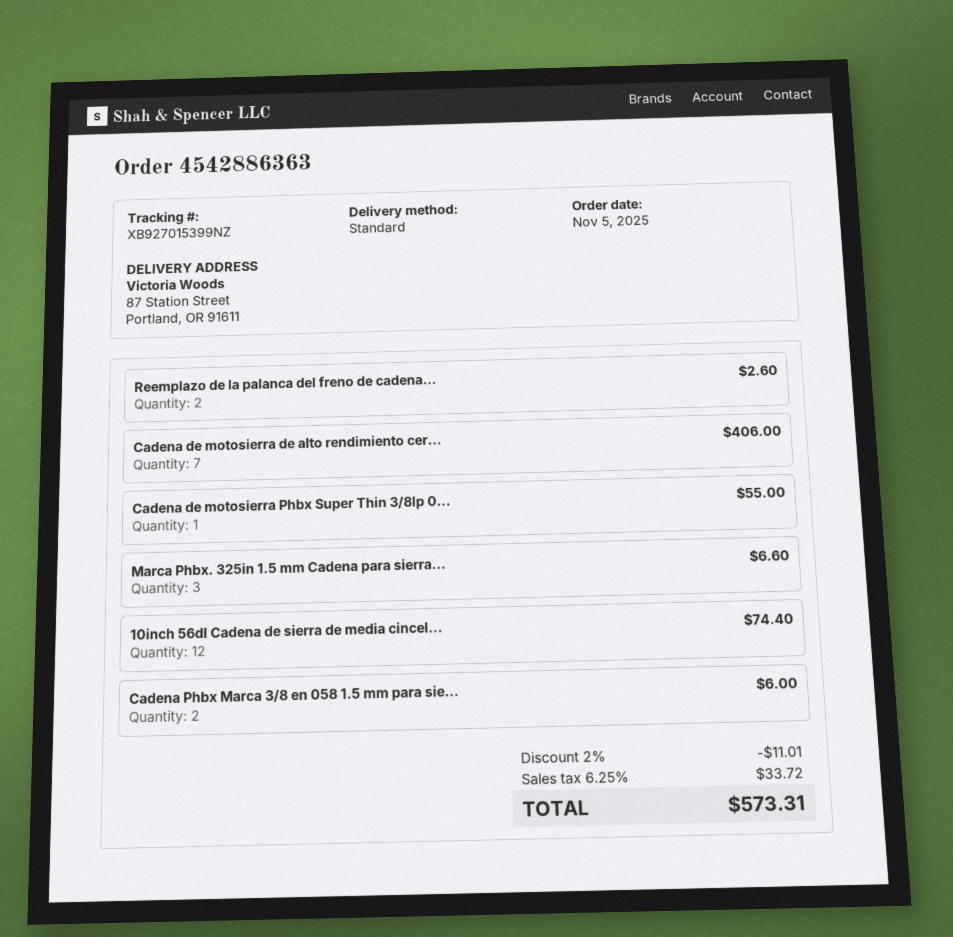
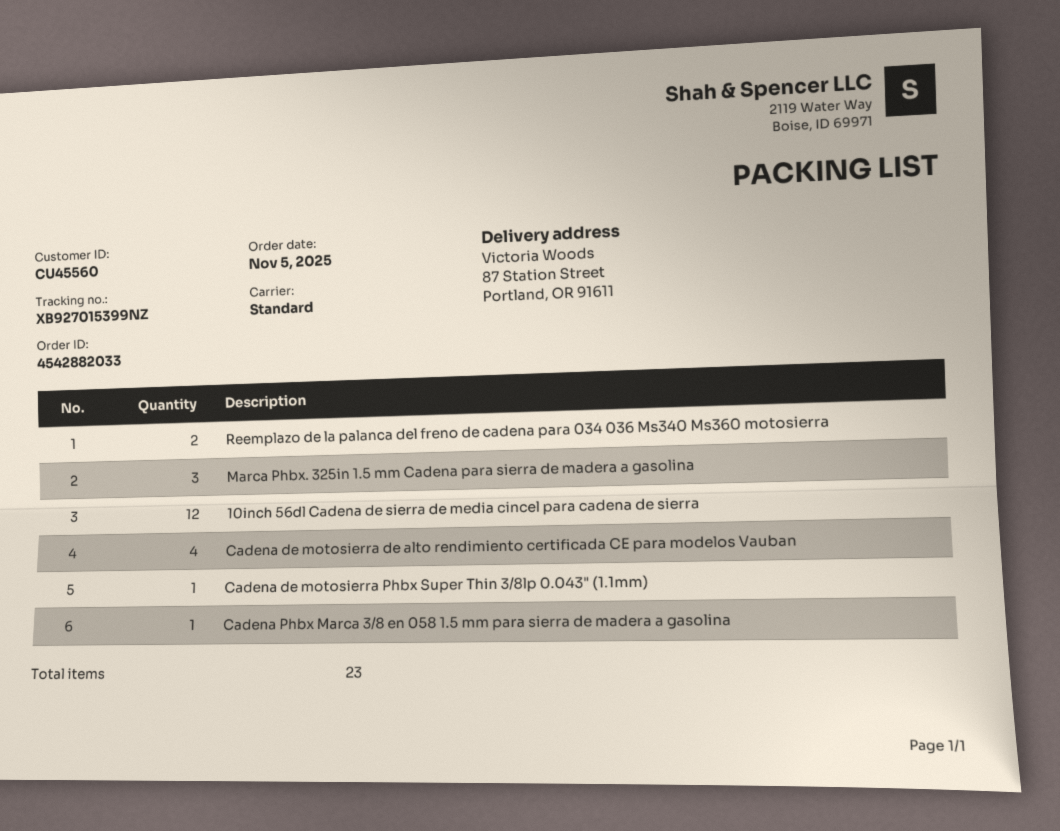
order number: 4542886363 -> 4542882033
Cadena de motosierra de alto rendimiento cer...: 7 -> 4
Cadena Phbx Marca 3/8 en 058 1.5 mm para sie...: 2 -> 1

